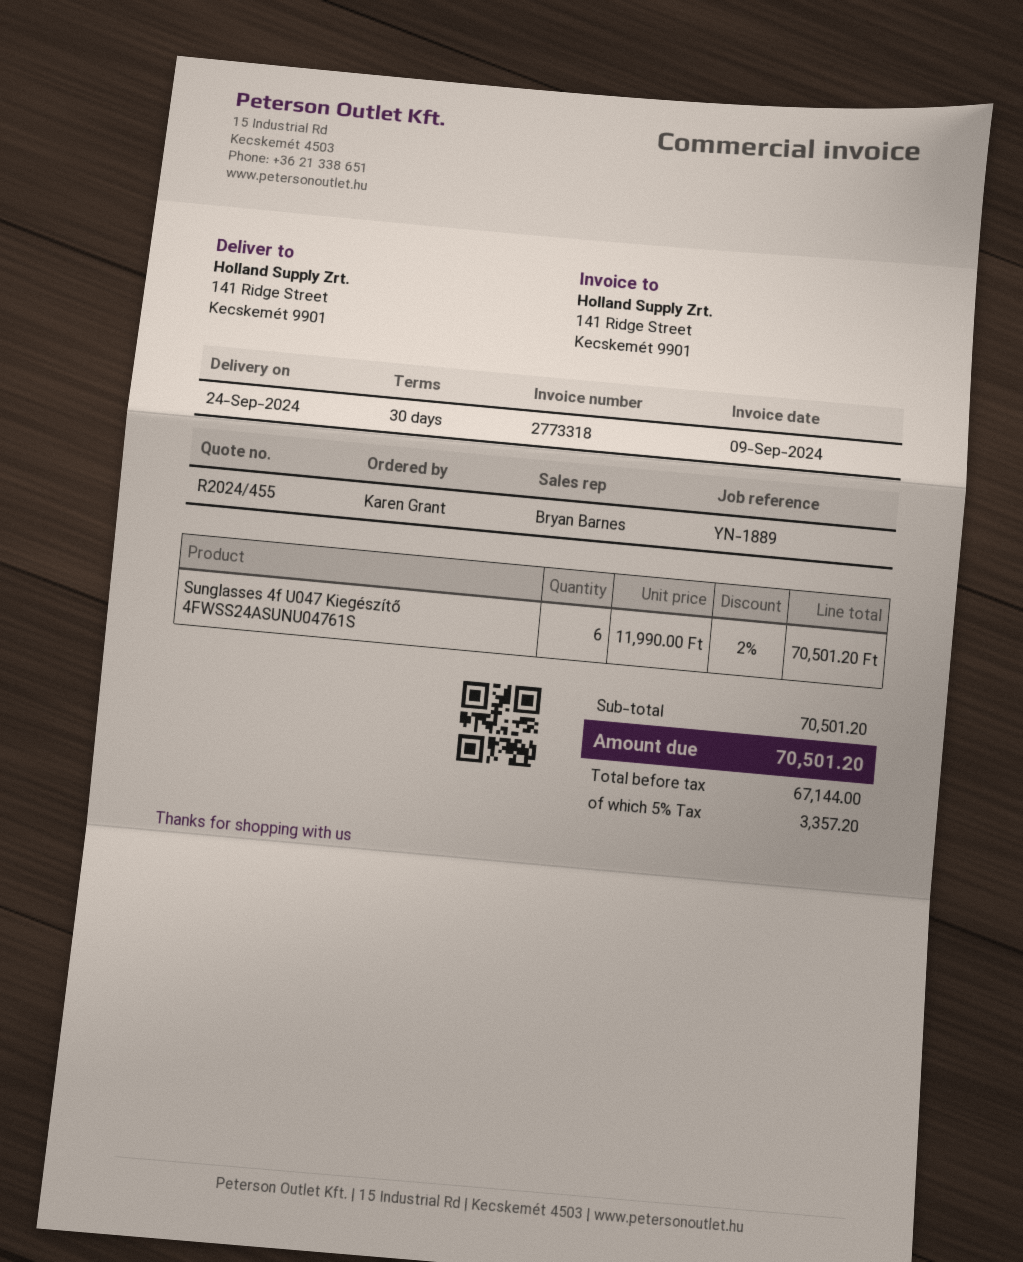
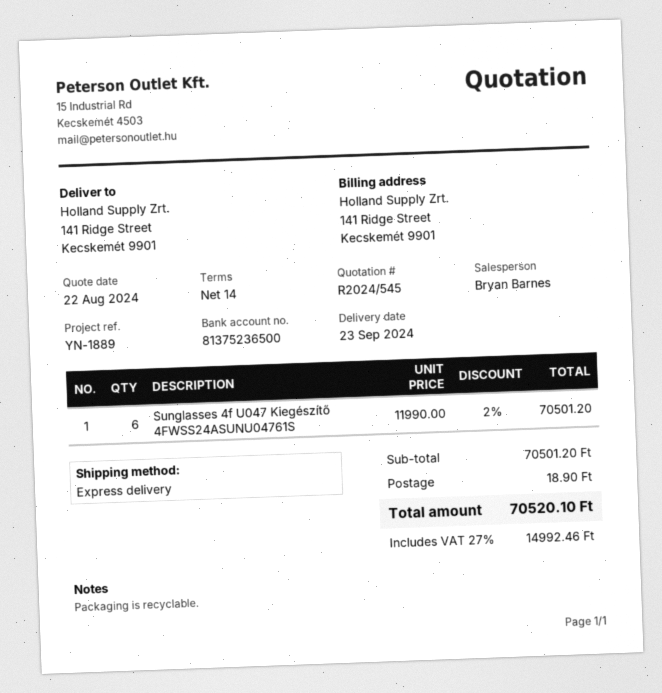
quote number: R2024/455 -> R2024/545
delivery date: 2024-09-24 -> 2024-09-23
payment terms: 30 days -> 14 days
shipping: none -> 18.90
tax: 5% = 3357.20 -> 27% = 14992.46
total: 70501.20 -> 70520.10

